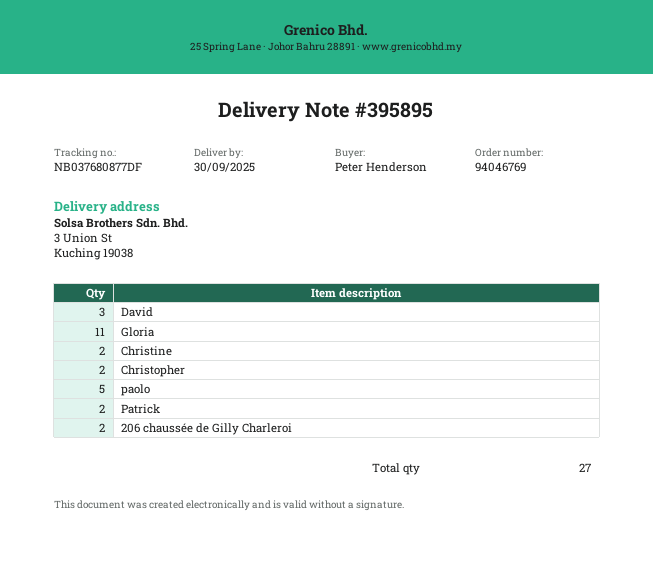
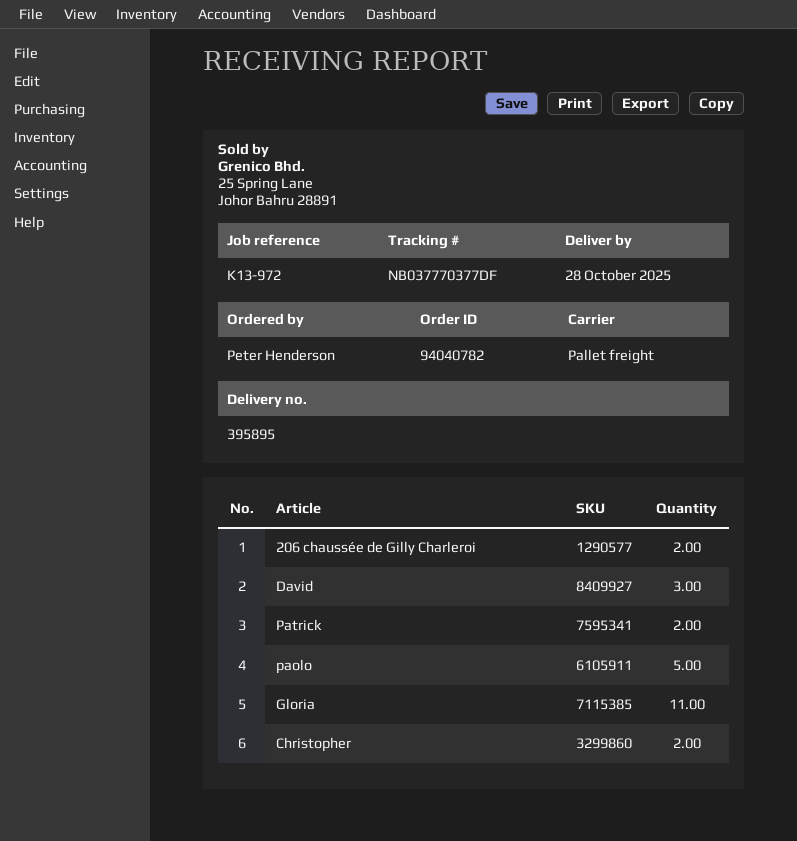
order number: 94046769 -> 94040782
delivery date: 2025-09-30 -> 2025-10-28
tracking number: NB037680877DF -> NB037770377DF
Christine: 2 -> none

